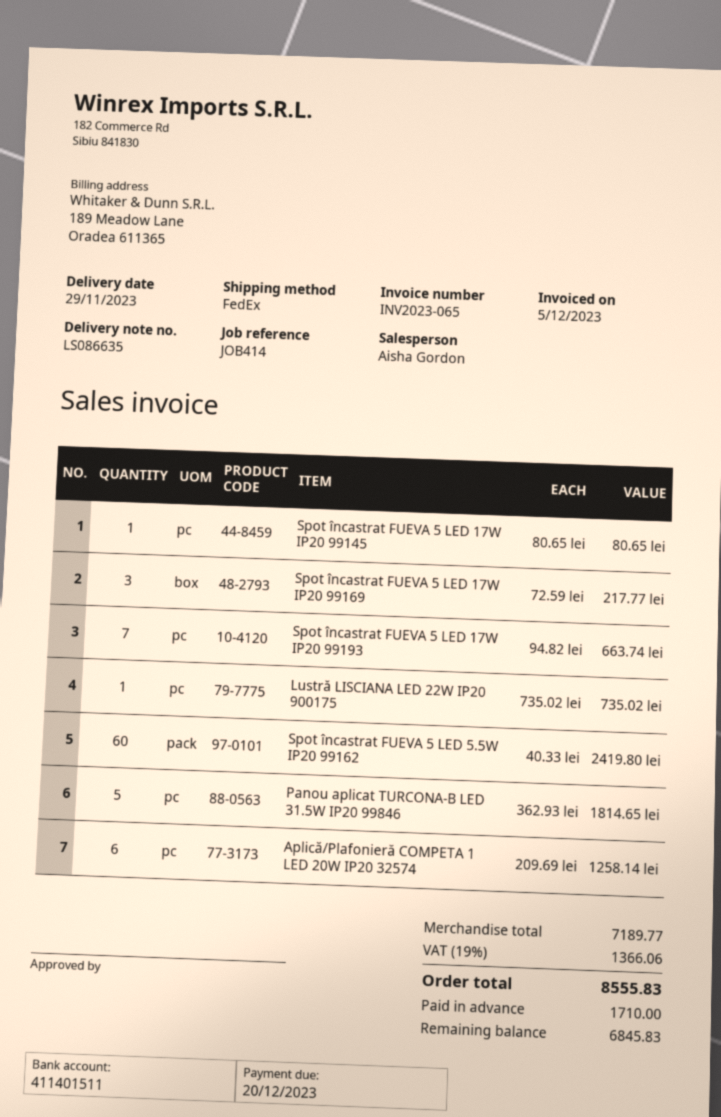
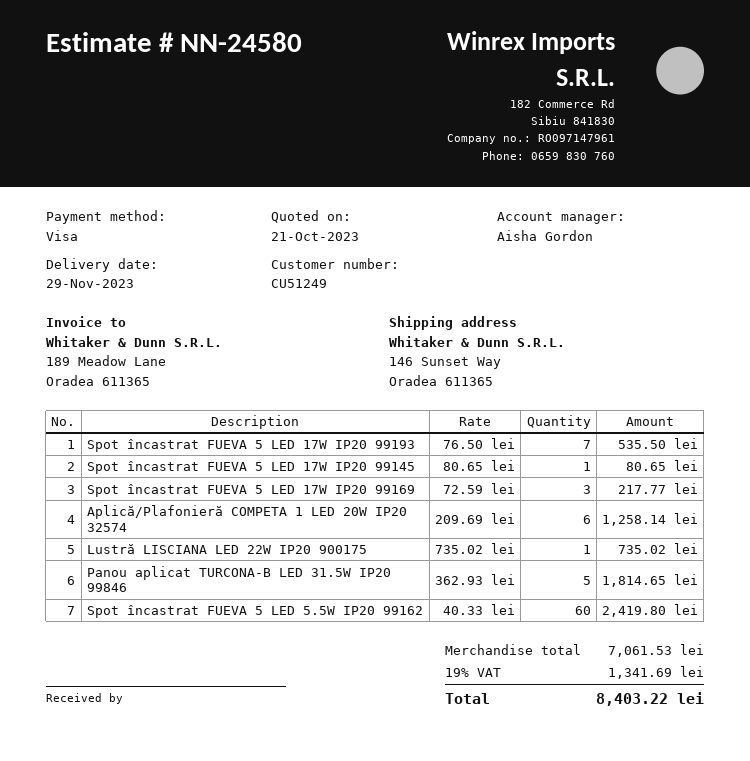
Spot încastrat FUEVA 5 LED 17W IP20 99193: 7 x 94.82 = 663.74 -> 7 x 76.50 = 535.50
subtotal: 7189.77 -> 7061.53
tax: 19% = 1366.06 -> 19% = 1341.69
total: 8555.83 -> 8403.22

